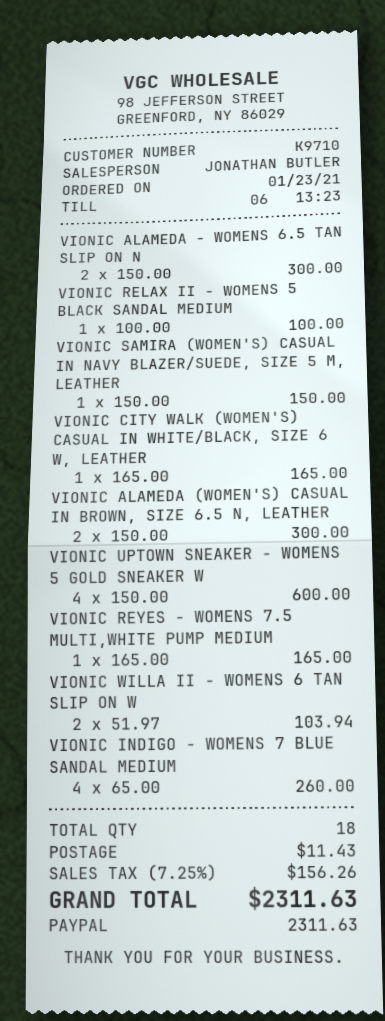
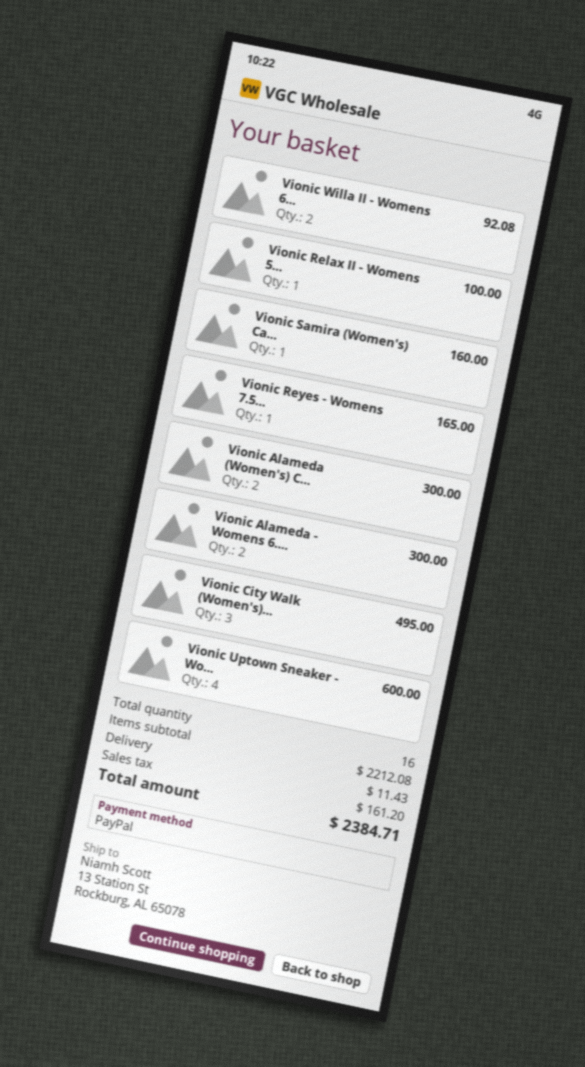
VIONIC SAMIRA (WOMEN'S) CASUAL IN NAVY BLAZER/SUEDE, SIZE 5 M, LEATHER: 1 for 150.00 -> 1 for 160.00
VIONIC CITY WALK (WOMEN'S) CASUAL IN WHITE/BLACK, SIZE 6 W, LEATHER: 1 for 165.00 -> 3 for 495.00
VIONIC WILLA II - WOMENS 6 TAN SLIP ON W: 2 for 103.94 -> 2 for 92.08
VIONIC INDIGO - WOMENS 7 BLUE SANDAL MEDIUM: 4 for 260.00 -> none
total quantity: 18 -> 16
tax: 156.26 -> 161.20
total: 2311.63 -> 2384.71

